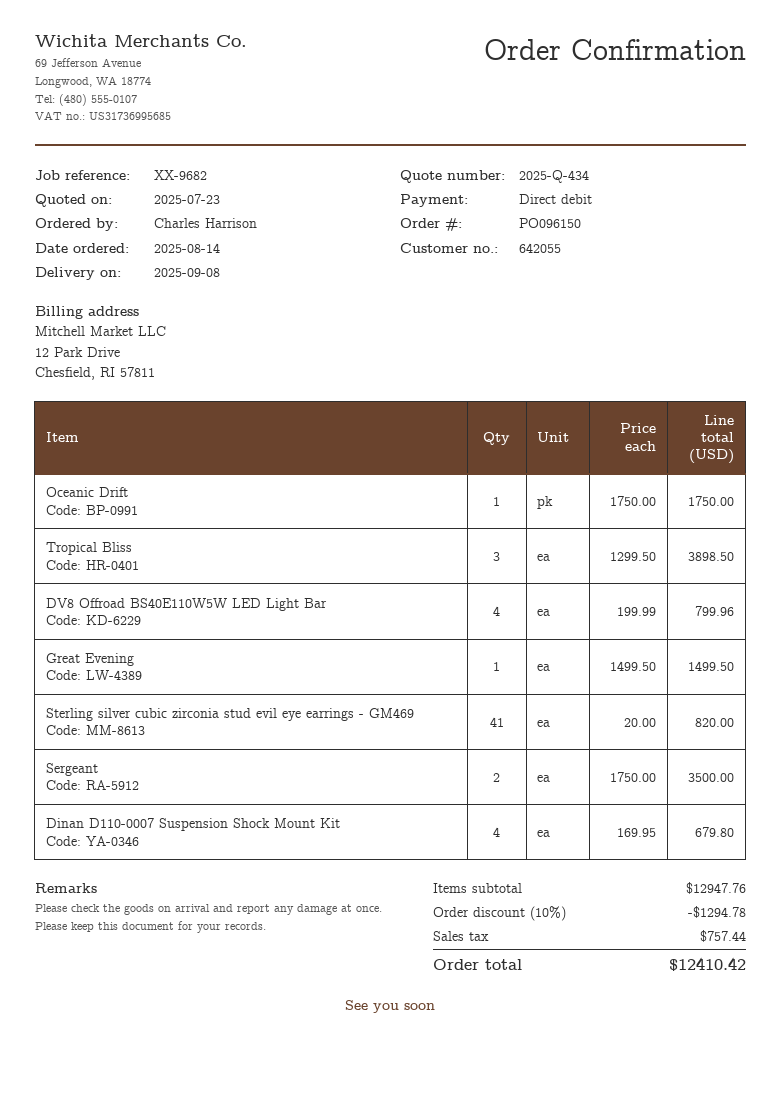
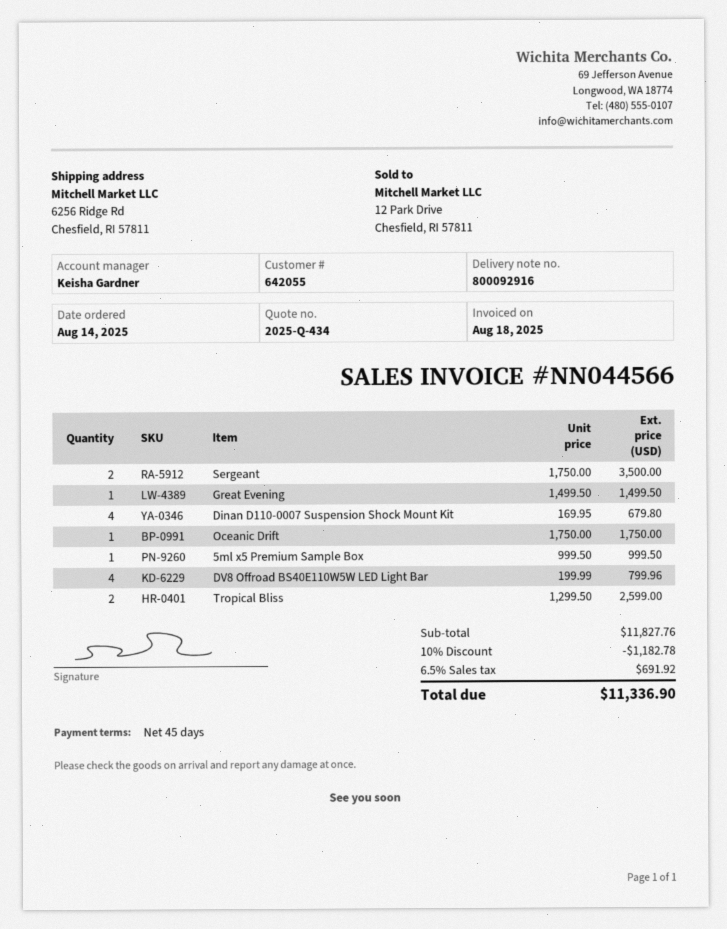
Tropical Bliss: 3 x 1299.50 = 3898.50 -> 2 x 1299.50 = 2599.00
Sterling silver cubic zirconia stud evil eye earrings - GM469: 41 x 20.00 = 820.00 -> none
5ml x5 Premium Sample Box: none -> 1 x 999.50 = 999.50
subtotal: 12947.76 -> 11827.76
discount: 10% = 1294.78 -> 10% = 1182.78
tax: 757.44 -> 691.92
total: 12410.42 -> 11336.90

